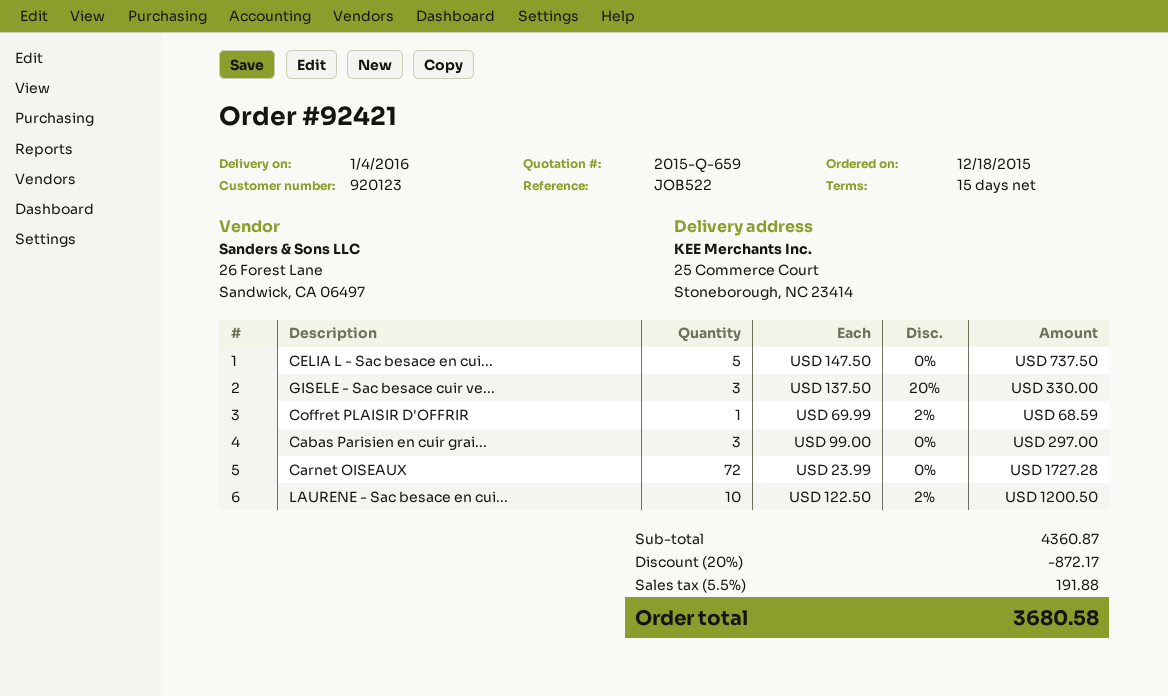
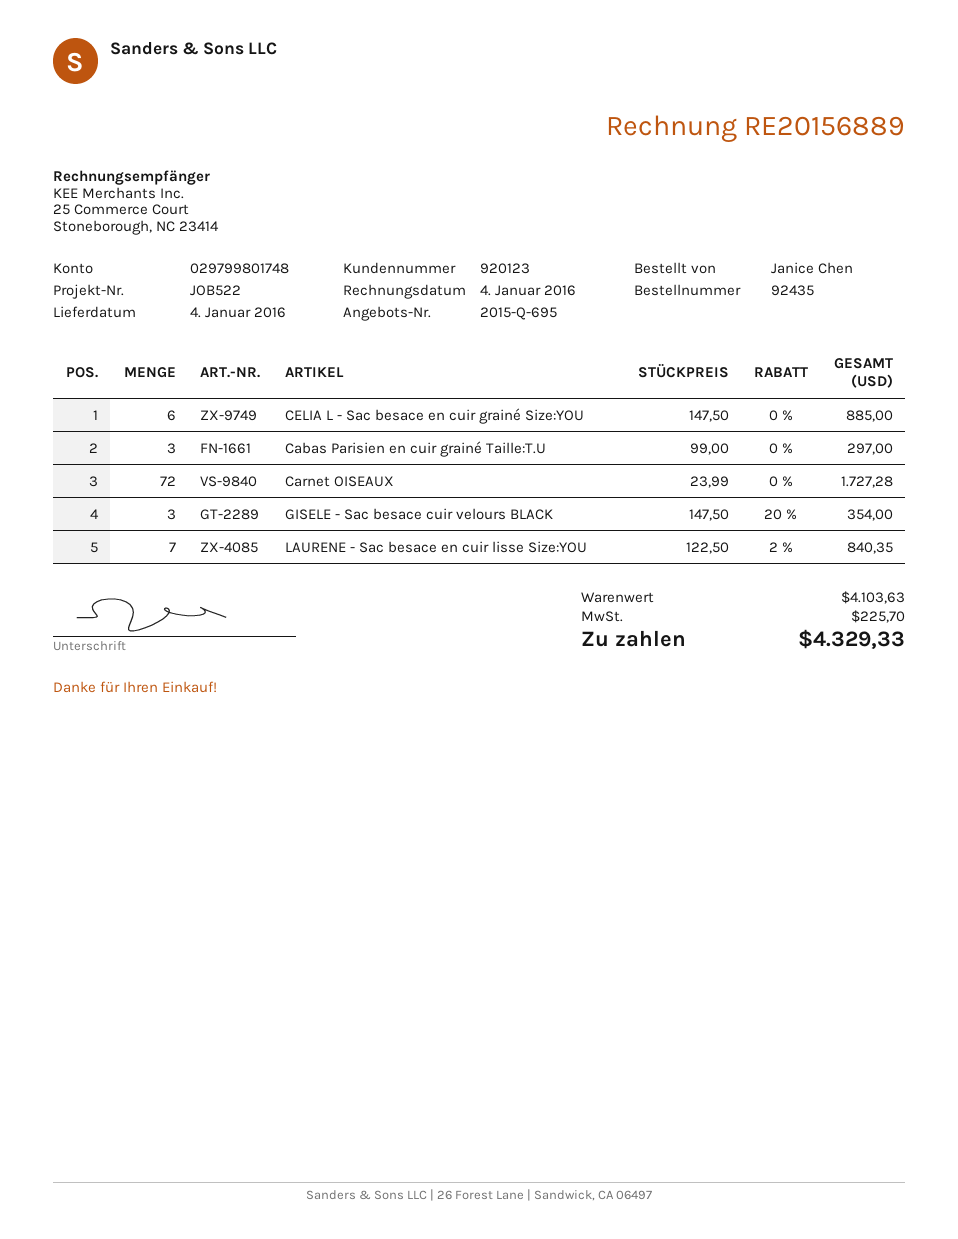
quote number: 2015-Q-659 -> 2015-Q-695
order number: 92421 -> 92435
CELIA L - Sac besace en cui...: 5 x 147.50 = 737.50 -> 6 x 147.50 = 885.00
GISELE - Sac besace cuir ve...: 3 x 137.50 - 20% = 330.00 -> 3 x 147.50 - 20% = 354.00
Coffret PLAISIR D'OFFRIR: 1 x 69.99 - 2% = 68.59 -> none
LAURENE - Sac besace en cui...: 10 x 122.50 - 2% = 1200.50 -> 7 x 122.50 - 2% = 840.35
subtotal: 4360.87 -> 4103.63
discount: 20% = 872.17 -> none
tax: 191.88 -> 225.70
total: 3680.58 -> 4329.33

